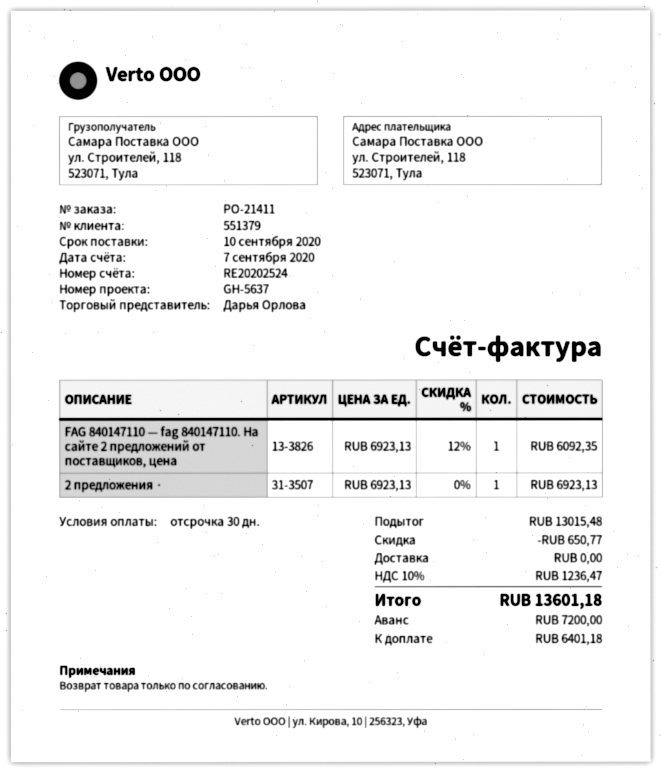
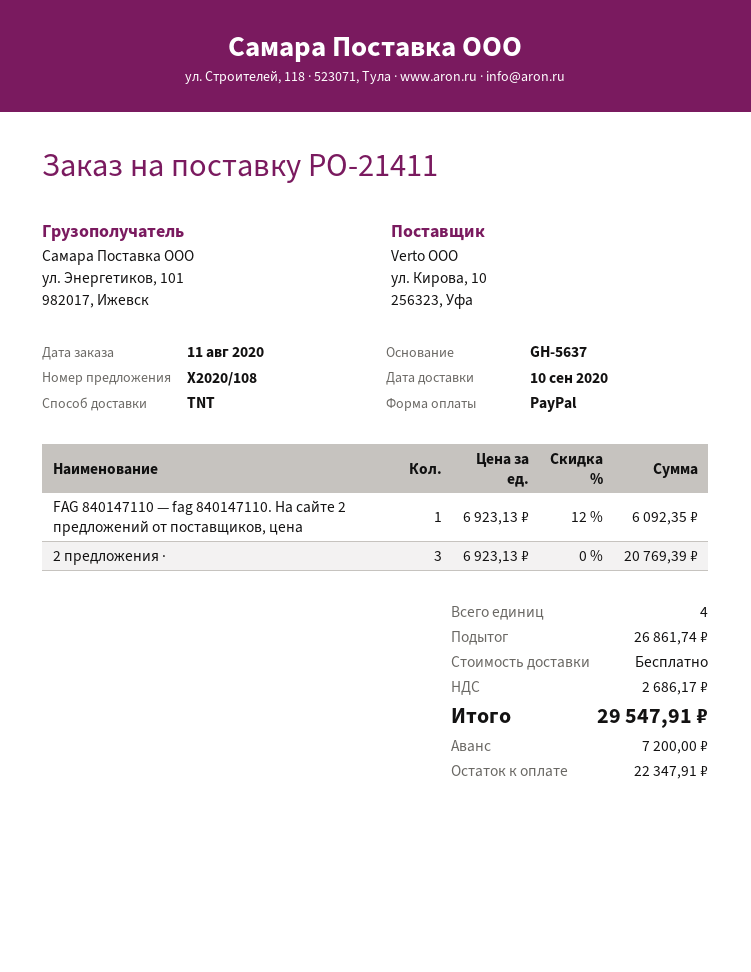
ship to: ул. Строителей, 118, 523071, Тула -> ул. Энергетиков, 101, 982017, Ижевск
2 предложения ·: 1 x 6923.13 = 6923.13 -> 3 x 6923.13 = 20769.39
subtotal: 13015.48 -> 26861.74
discount: 650.77 -> none
tax: 1236.47 -> 2686.17
total: 13601.18 -> 29547.91
balance: 6401.18 -> 22347.91

